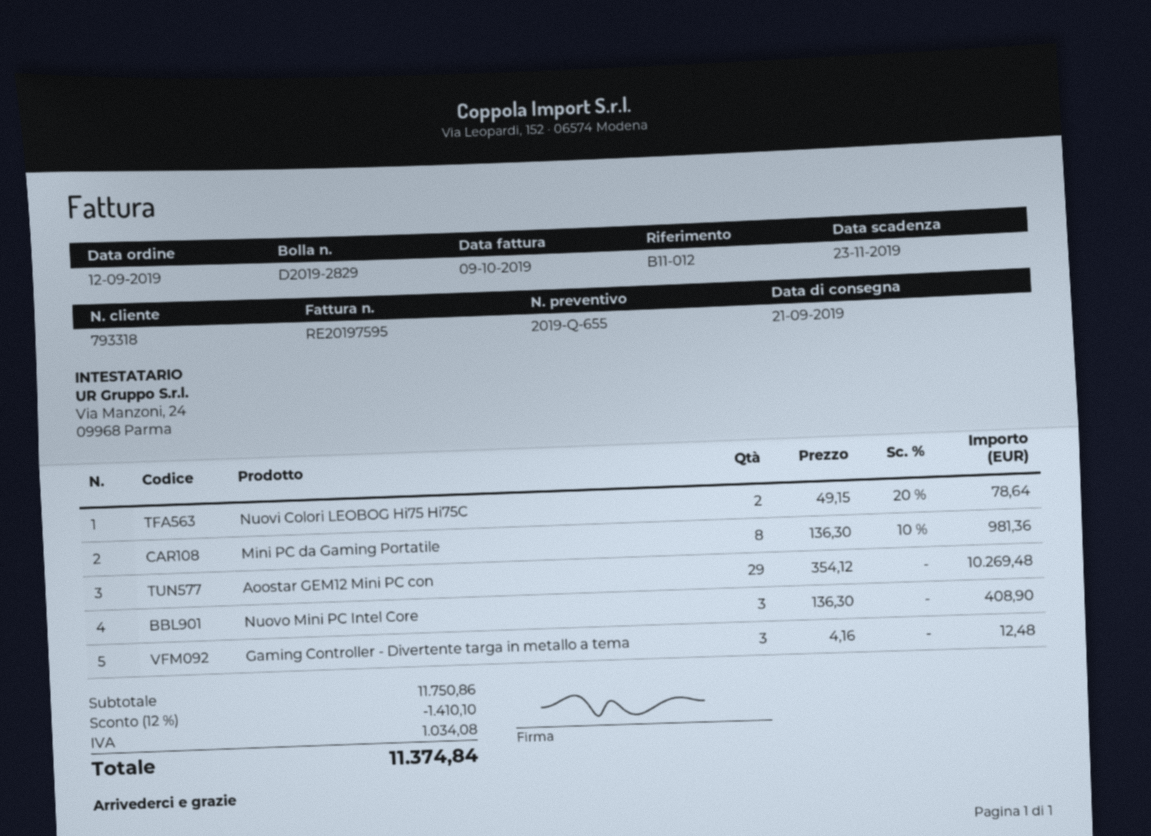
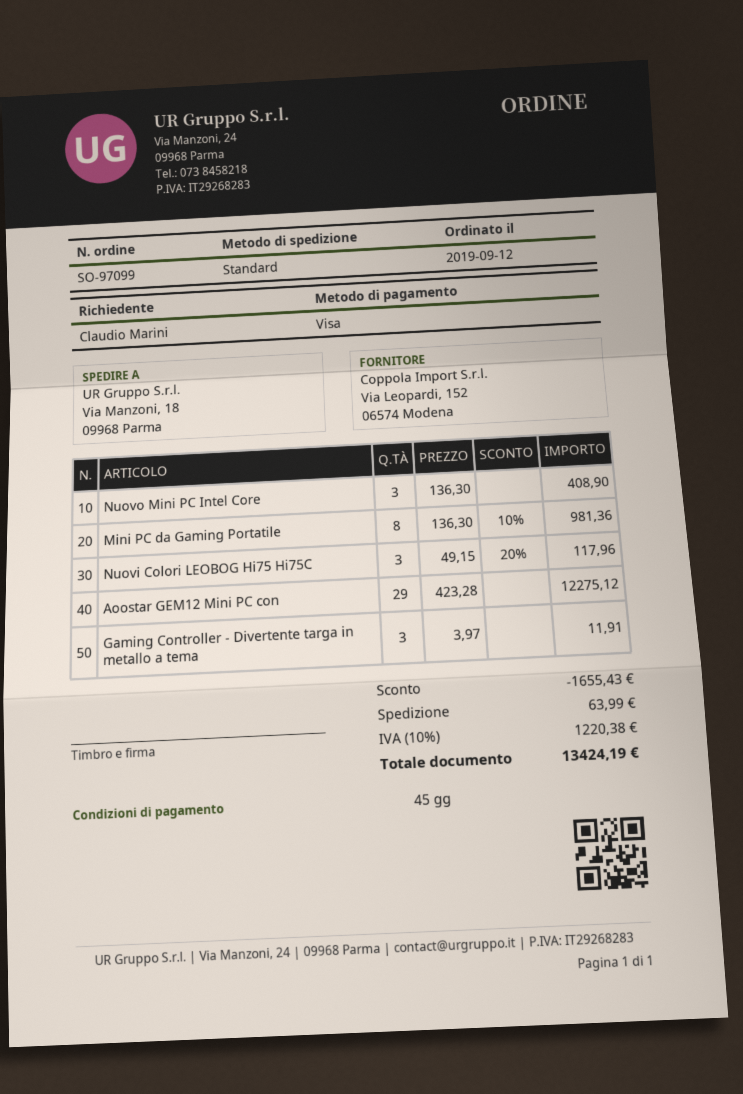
Nuovi Colori LEOBOG Hi75 Hi75C: 2 x 49.15 - 20% = 78.64 -> 3 x 49.15 - 20% = 117.96
Aoostar GEM12 Mini PC con: 29 x 354.12 = 10269.48 -> 29 x 423.28 = 12275.12
Gaming Controller - Divertente targa in metallo a tema: 3 x 4.16 = 12.48 -> 3 x 3.97 = 11.91
discount: 1410.10 -> 1655.43
shipping: none -> 63.99
tax: 1034.08 -> 1220.38
total: 11374.84 -> 13424.19

